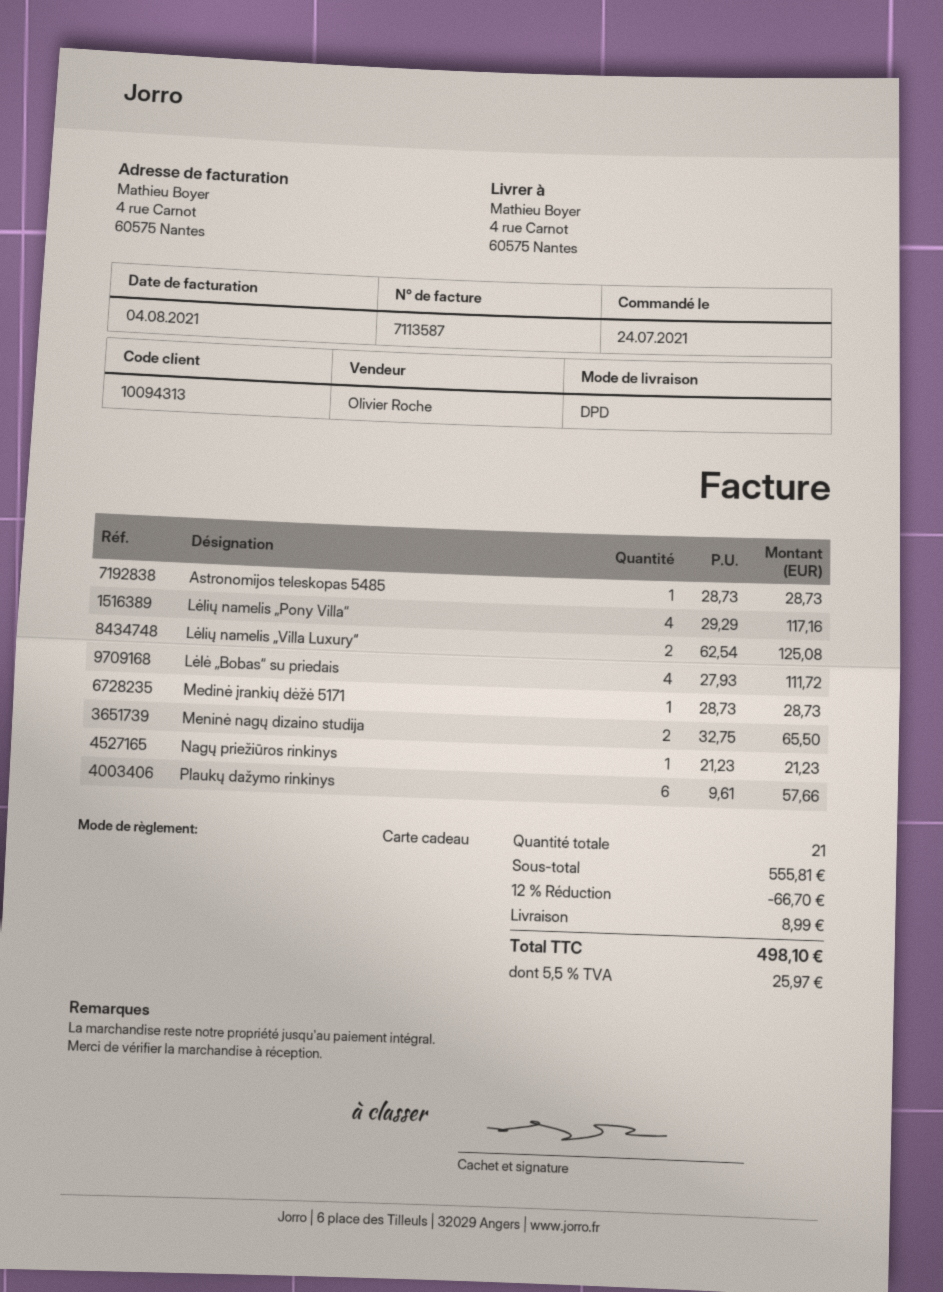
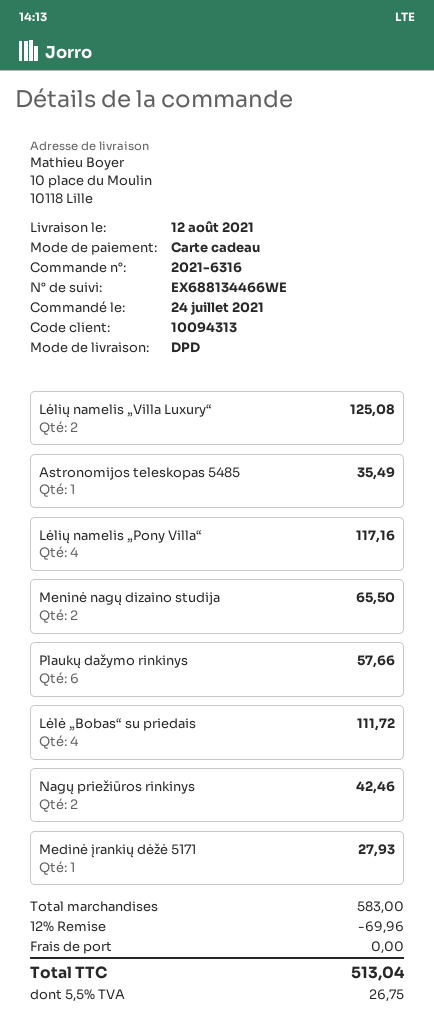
ship to: 4 rue Carnot, 60575 Nantes -> 10 place du Moulin, 10118 Lille
Astronomijos teleskopas 5485: 1 for 28.73 -> 1 for 35.49
Medinė įrankių dėžė 5171: 1 for 28.73 -> 1 for 27.93
Nagų priežiūros rinkinys: 1 for 21.23 -> 2 for 42.46
subtotal: 555.81 -> 583.00
discount: 12% = 66.70 -> 12% = 69.96
shipping: 8.99 -> 0.00
tax: 5.5% = 25.97 -> 5.5% = 26.75
total: 498.10 -> 513.04

